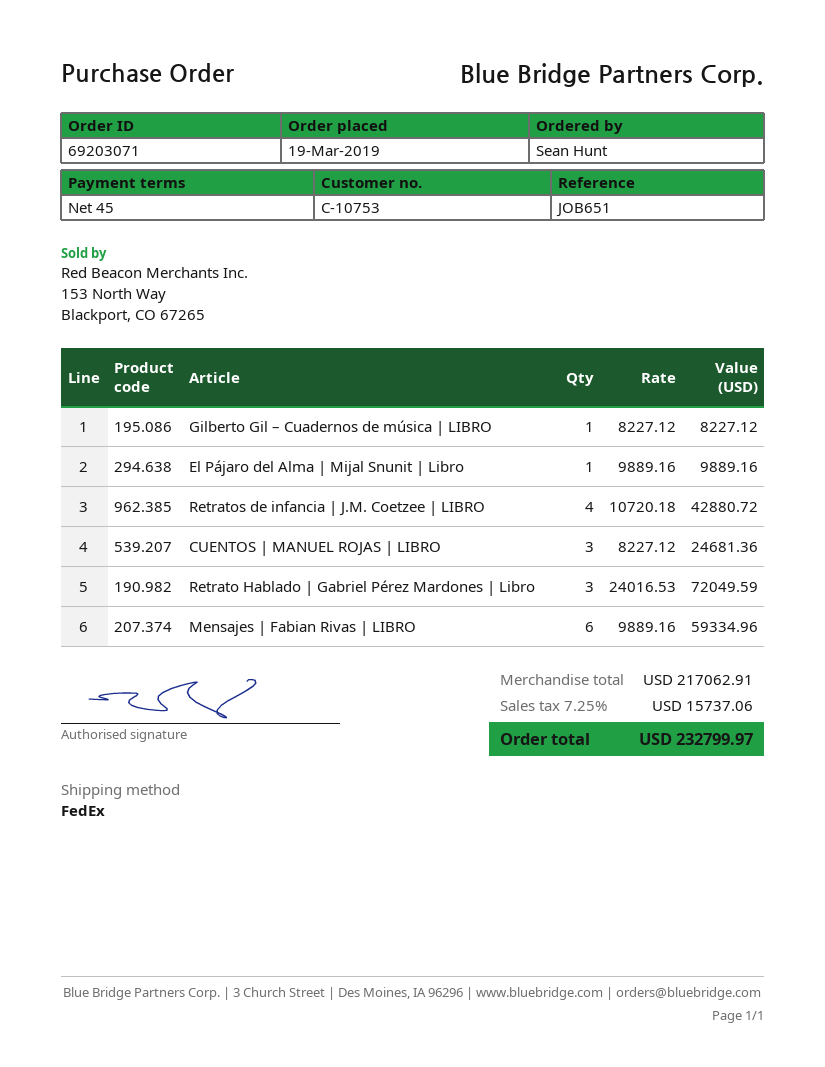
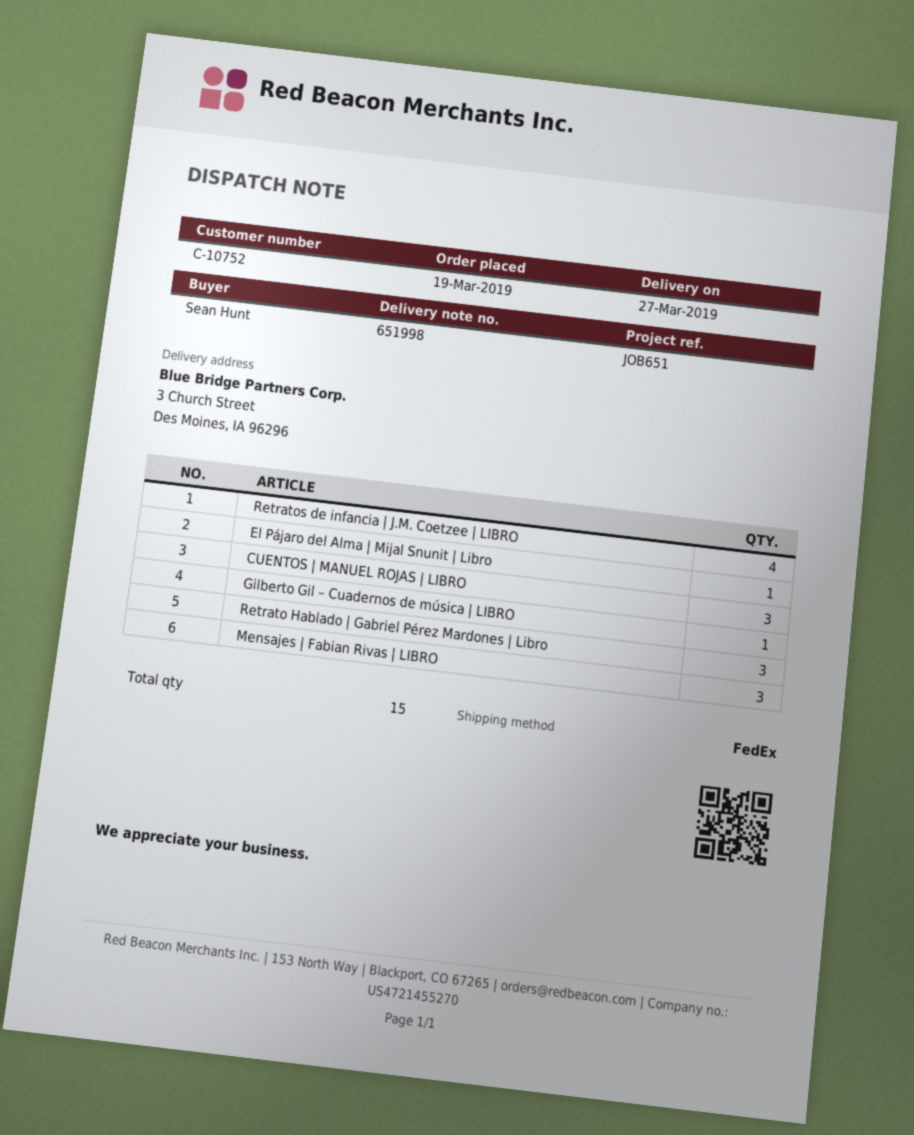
customer number: C-10753 -> C-10752
Mensajes | Fabian Rivas | LIBRO: 6 -> 3

